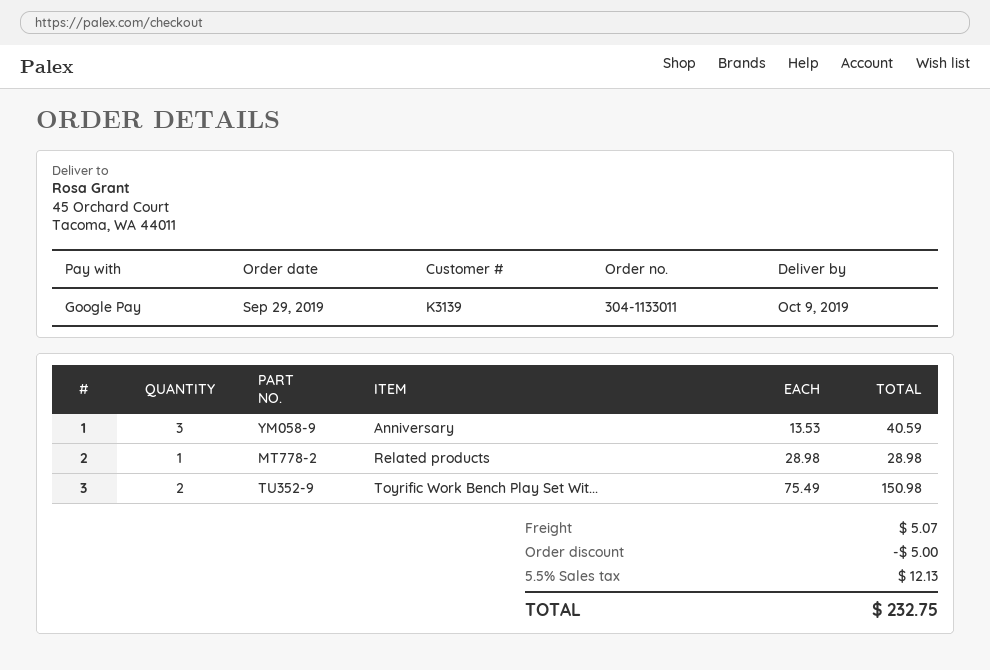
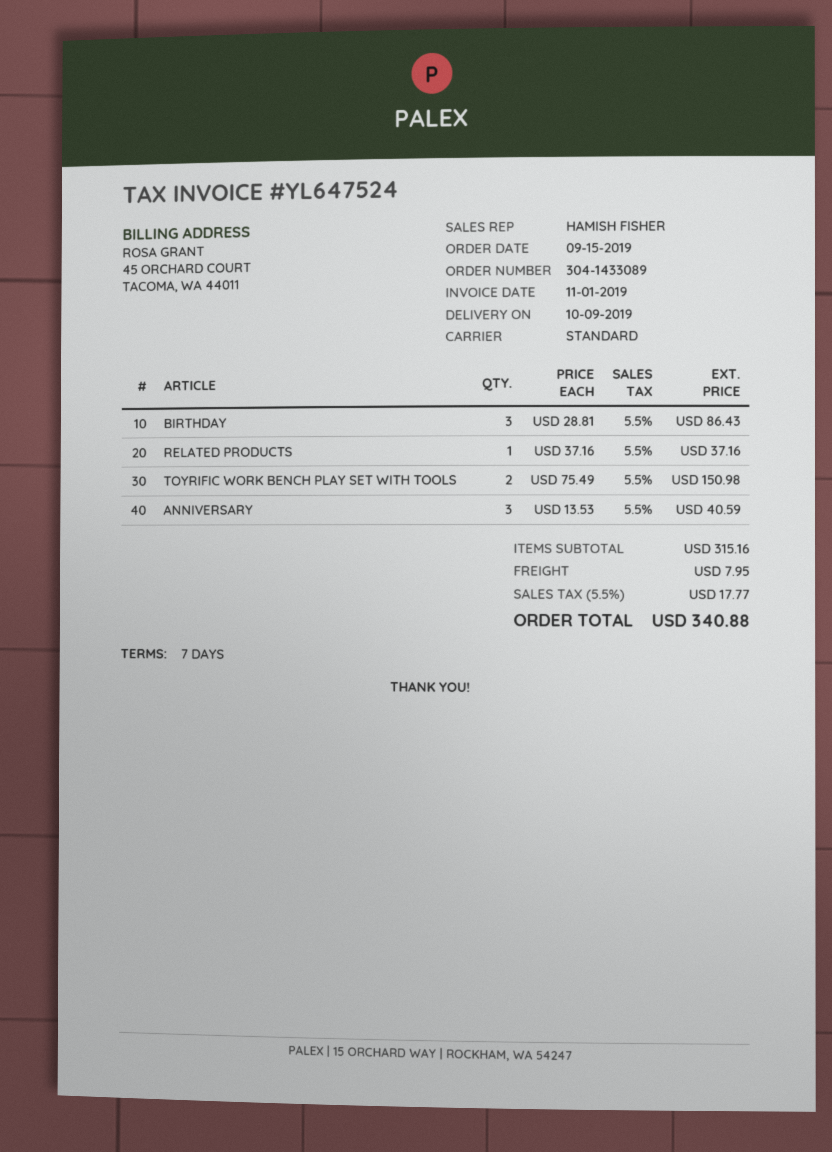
order number: 304-1133011 -> 304-1433089
order date: 2019-09-29 -> 2019-09-15
Related products: 1 x 28.98 = 28.98 -> 1 x 37.16 = 37.16
BIRTHDAY: none -> 3 x 28.81 = 86.43
discount: 5.00 -> none
shipping: 5.07 -> 7.95
tax: 5.5% = 12.13 -> 5.5% = 17.77
total: 232.75 -> 340.88

